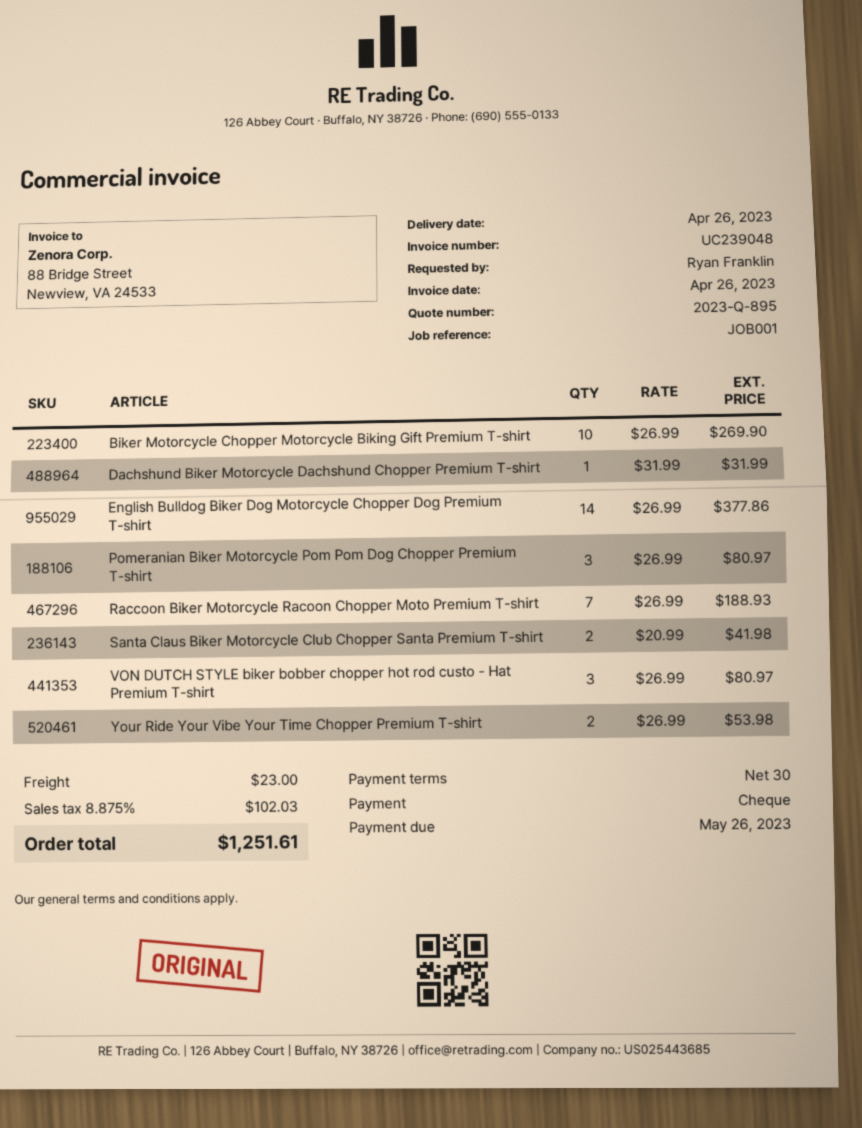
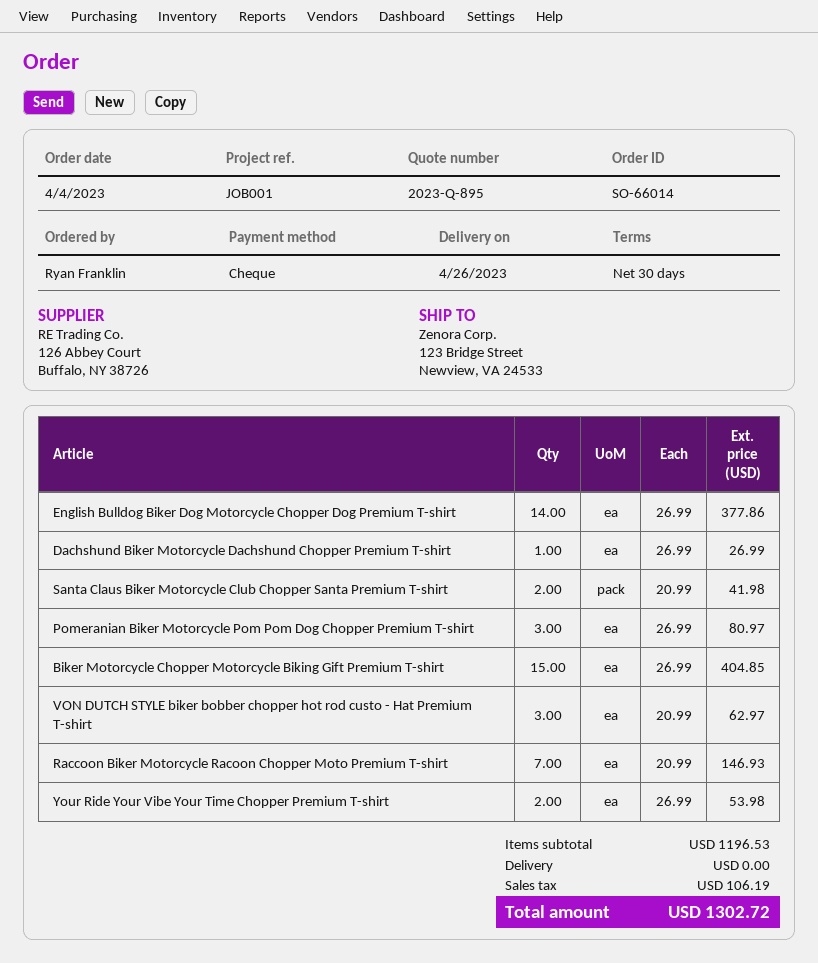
Biker Motorcycle Chopper Motorcycle Biking Gift Premium T-shirt: 10 x 26.99 = 269.90 -> 15 x 26.99 = 404.85
Dachshund Biker Motorcycle Dachshund Chopper Premium T-shirt: 1 x 31.99 = 31.99 -> 1 x 26.99 = 26.99
Raccoon Biker Motorcycle Racoon Chopper Moto Premium T-shirt: 7 x 26.99 = 188.93 -> 7 x 20.99 = 146.93
VON DUTCH STYLE biker bobber chopper hot rod custo - Hat Premium T-shirt: 3 x 26.99 = 80.97 -> 3 x 20.99 = 62.97
shipping: 23.00 -> 0.00
tax: 102.03 -> 106.19
total: 1251.61 -> 1302.72

